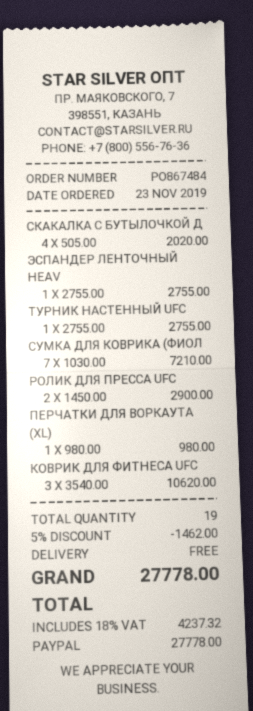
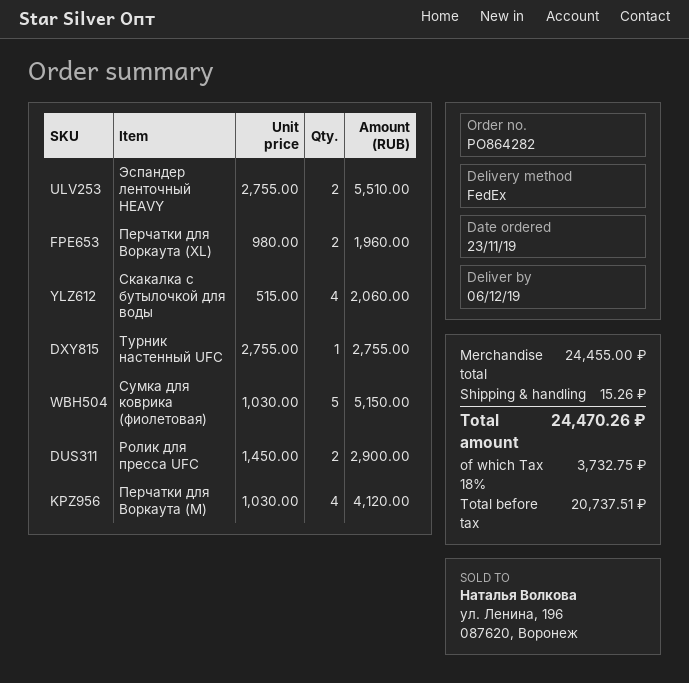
order number: PO867484 -> PO864282
СКАКАЛКА С БУТЫЛОЧКОЙ Д: 4 x 505.00 = 2020.00 -> 4 x 515.00 = 2060.00
ЭСПАНДЕР ЛЕНТОЧНЫЙ HEAV: 1 x 2755.00 = 2755.00 -> 2 x 2755.00 = 5510.00
СУМКА ДЛЯ КОВРИКА (ФИОЛ: 7 x 1030.00 = 7210.00 -> 5 x 1030.00 = 5150.00
ПЕРЧАТКИ ДЛЯ ВОРКАУТА (XL): 1 x 980.00 = 980.00 -> 2 x 980.00 = 1960.00
КОВРИК ДЛЯ ФИТНЕСА UFC: 3 x 3540.00 = 10620.00 -> none
Перчатки для Воркаута (M): none -> 4 x 1030.00 = 4120.00
discount: 5% = 1462.00 -> none
shipping: 0.00 -> 15.26
tax: 18% = 4237.32 -> 18% = 3732.75
total: 27778.00 -> 24470.26

